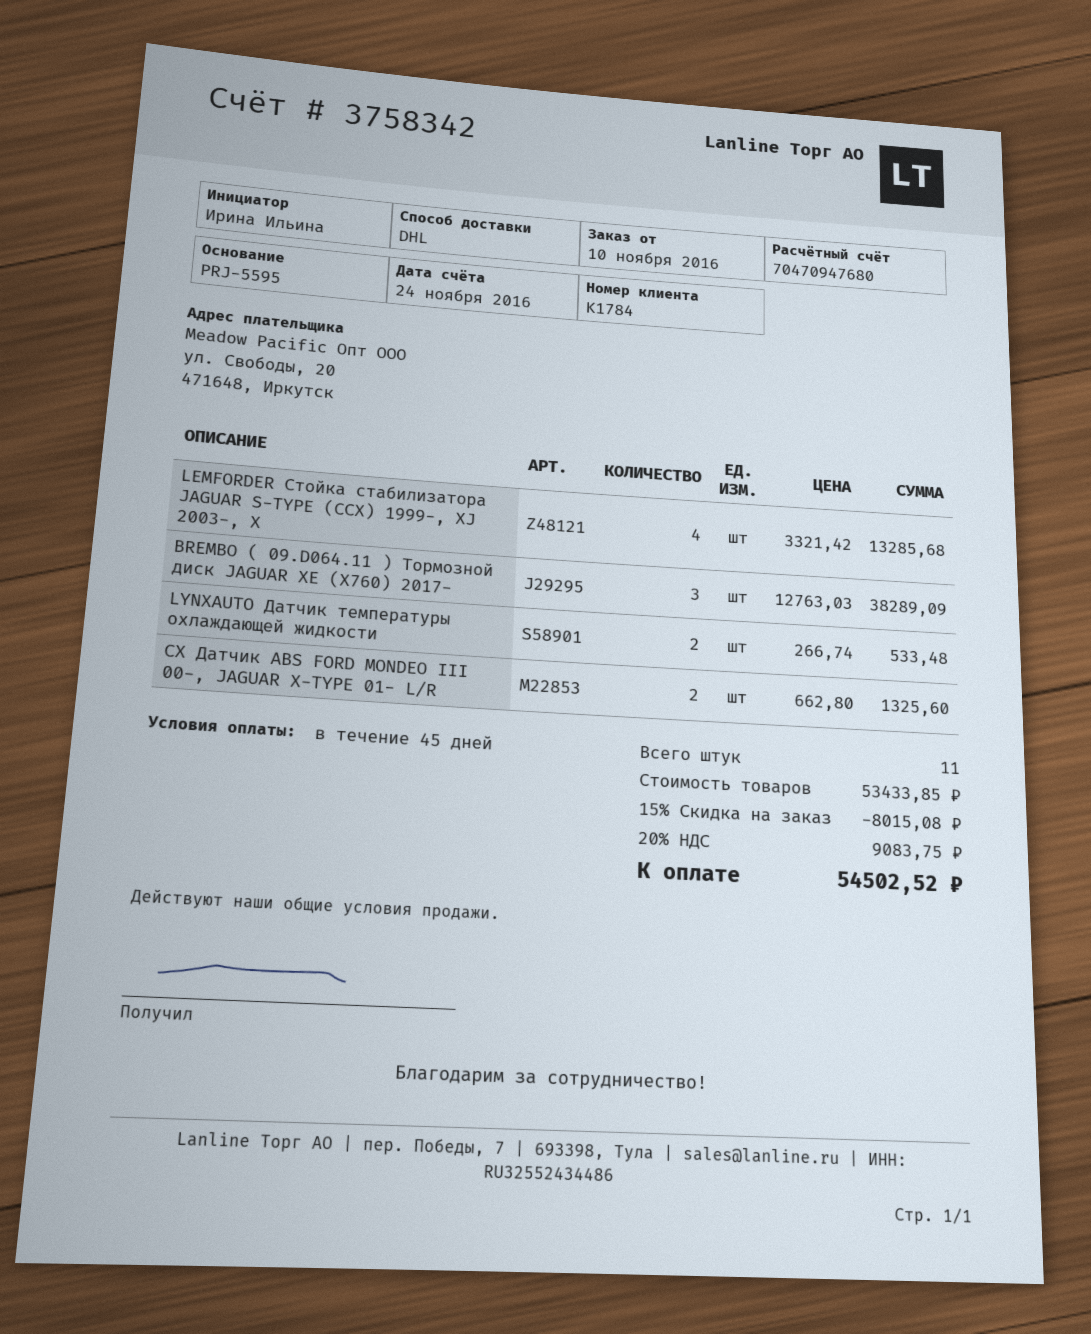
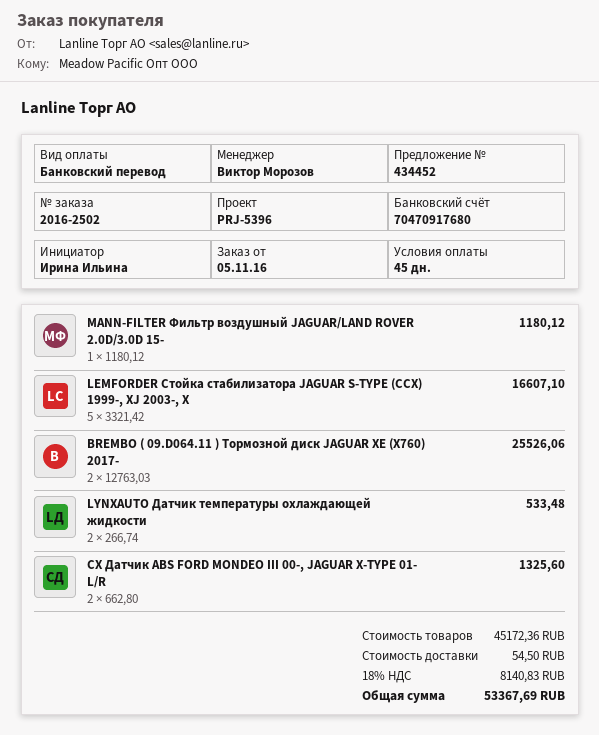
order date: 2016-11-10 -> 2016-11-05
reference: PRJ-5595 -> PRJ-5396
bank account: 70470947680 -> 70470917680
LEMFORDER Стойка стабилизатора JAGUAR S-TYPE (CCX) 1999-, XJ 2003-, X: 4 x 3321.42 = 13285.68 -> 5 x 3321.42 = 16607.10
BREMBO ( 09.D064.11 ) Тормозной диск JAGUAR XE (X760) 2017-: 3 x 12763.03 = 38289.09 -> 2 x 12763.03 = 25526.06
MANN-FILTER Фильтр воздушный JAGUAR/LAND ROVER 2.0D/3.0D 15-: none -> 1 x 1180.12 = 1180.12
subtotal: 53433.85 -> 45172.36
discount: 15% = 8015.08 -> none
shipping: none -> 54.50
tax: 20% = 9083.75 -> 18% = 8140.83
total: 54502.52 -> 53367.69

